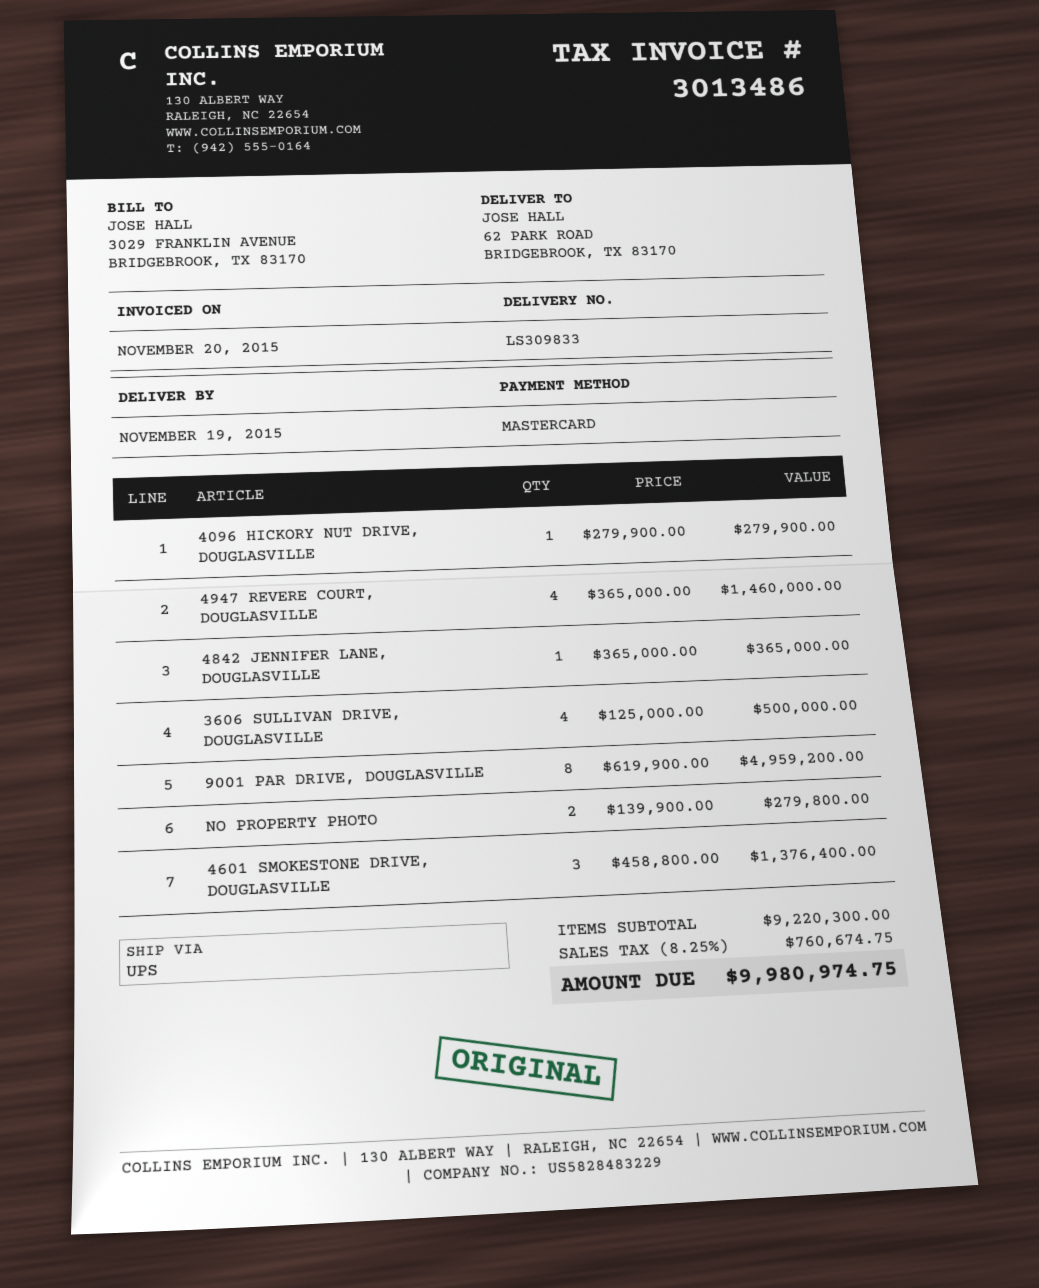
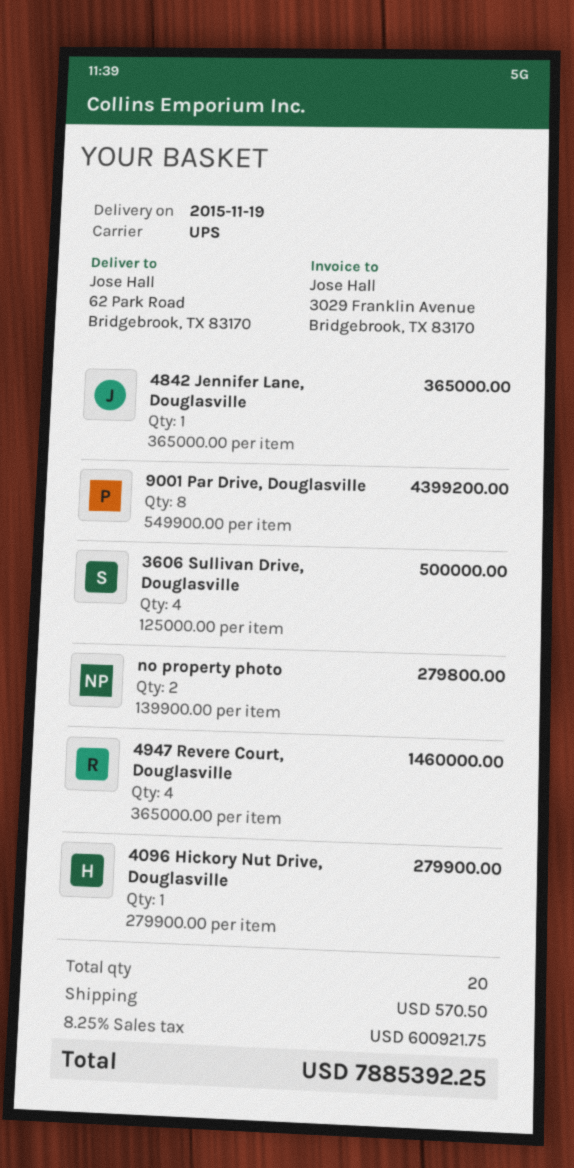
9001 PAR DRIVE, DOUGLASVILLE: 8 x 619900.00 = 4959200.00 -> 8 x 549900.00 = 4399200.00
4601 SMOKESTONE DRIVE, DOUGLASVILLE: 3 x 458800.00 = 1376400.00 -> none
shipping: none -> 570.50
tax: 8.25% = 760674.75 -> 8.25% = 600921.75
total: 9980974.75 -> 7885392.25

